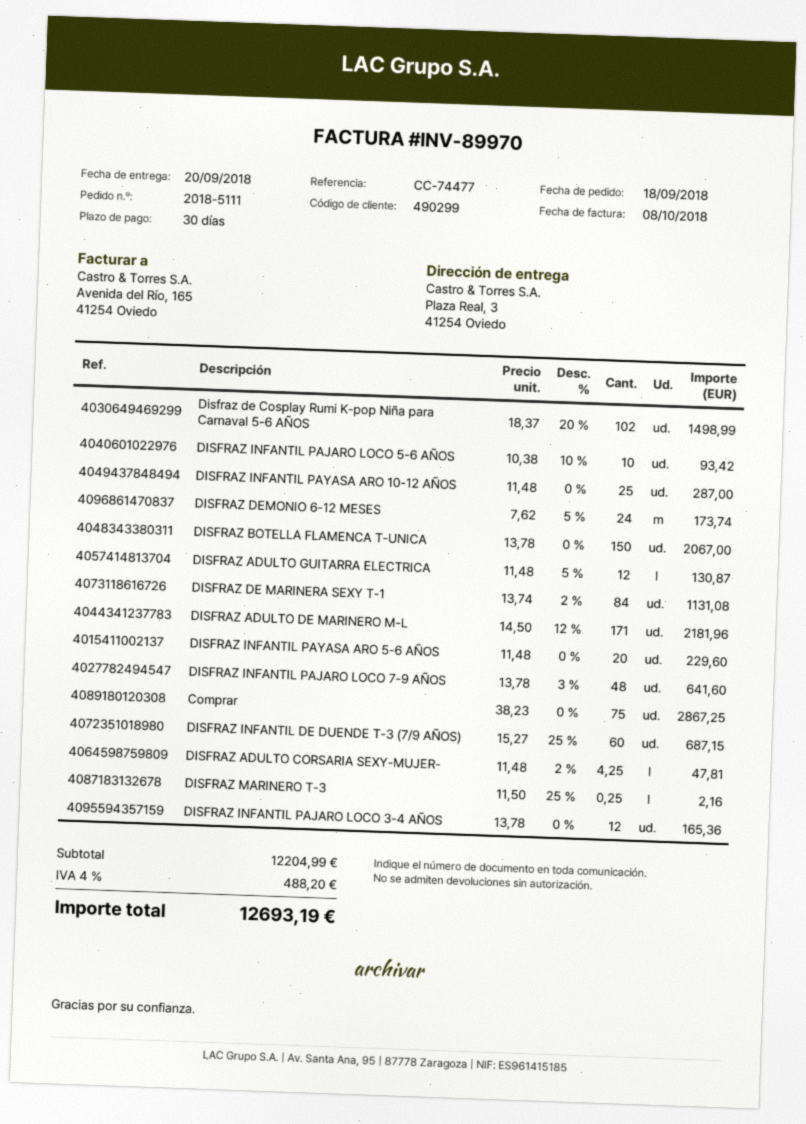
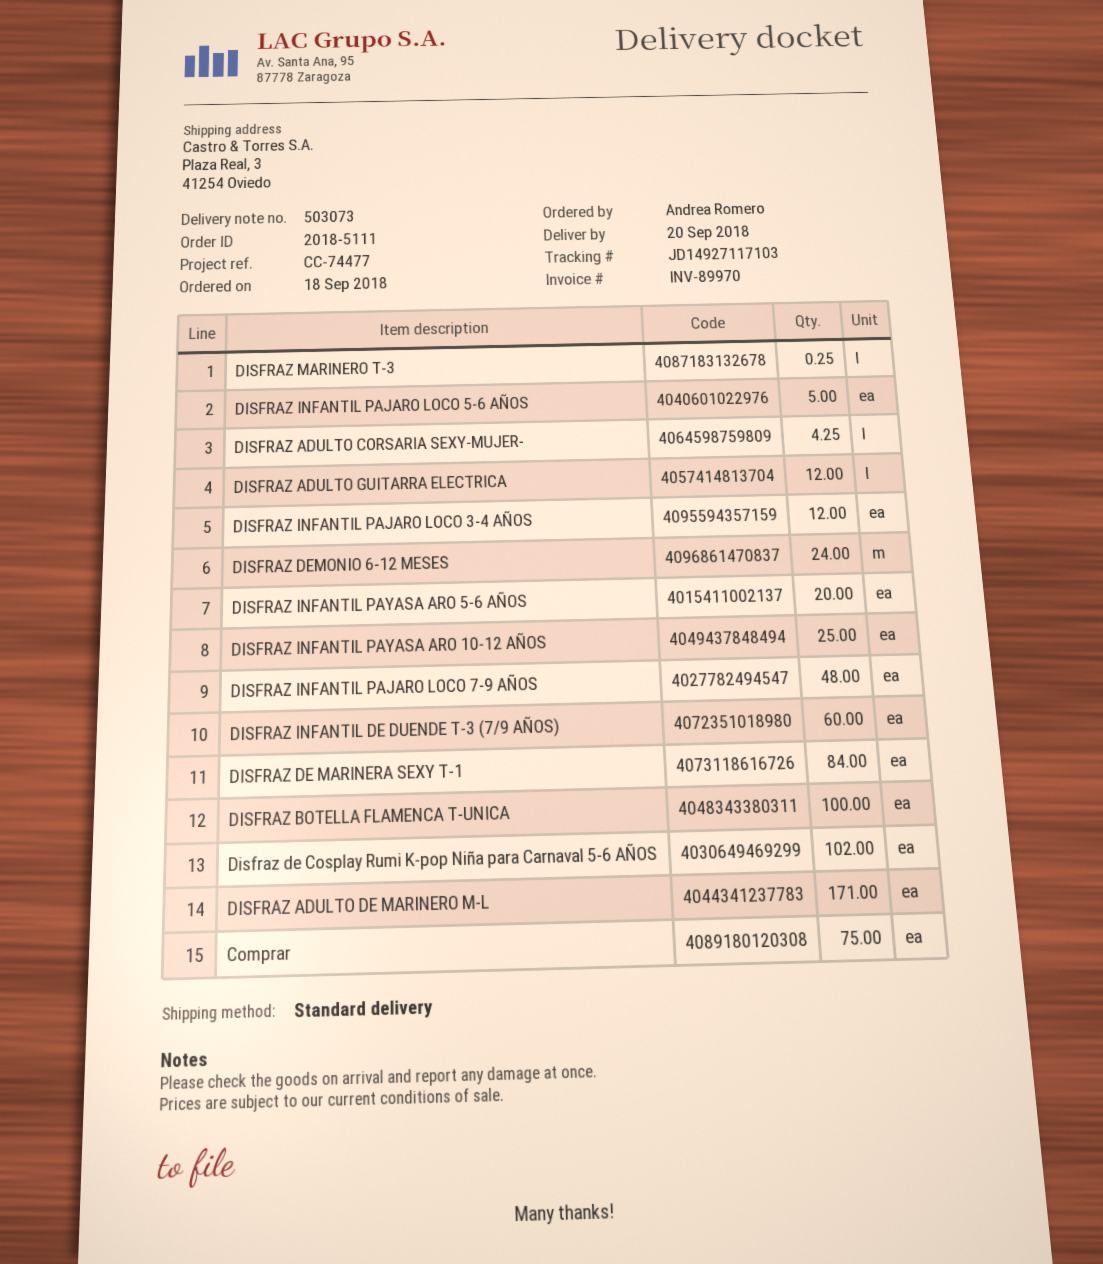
DISFRAZ INFANTIL PAJARO LOCO 5-6 AÑOS: 10 -> 5
DISFRAZ BOTELLA FLAMENCA T-UNICA: 150 -> 100

